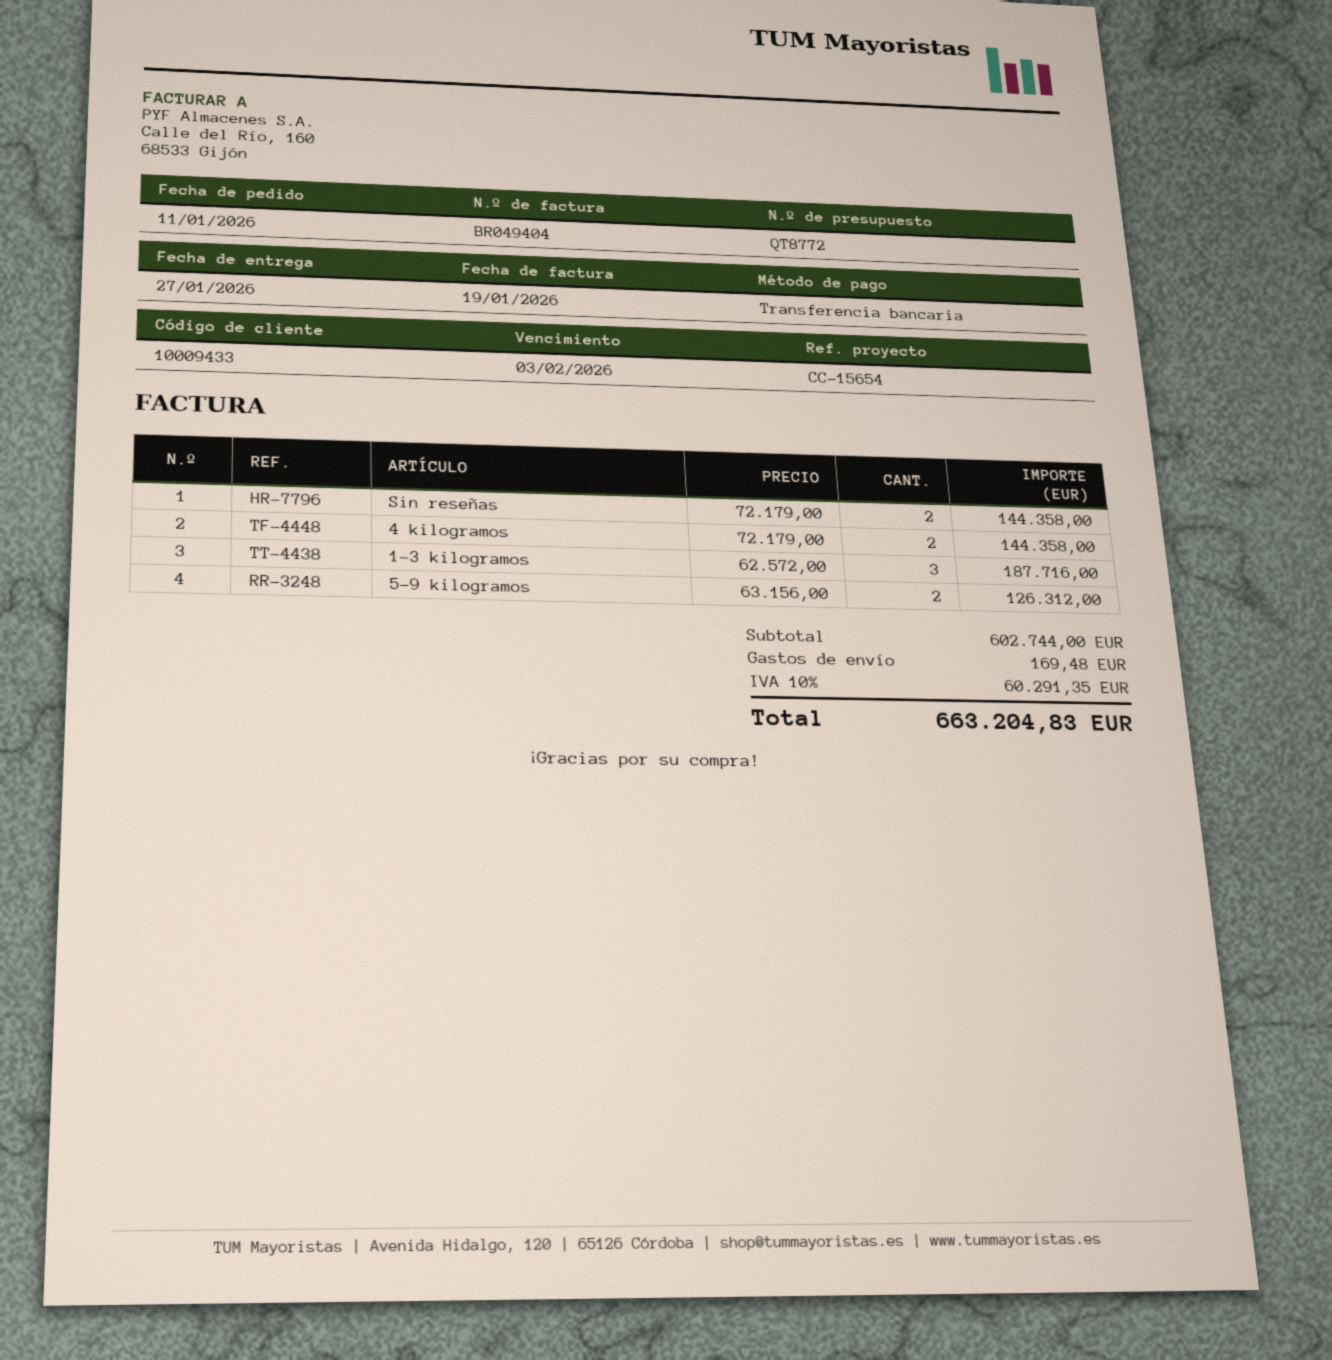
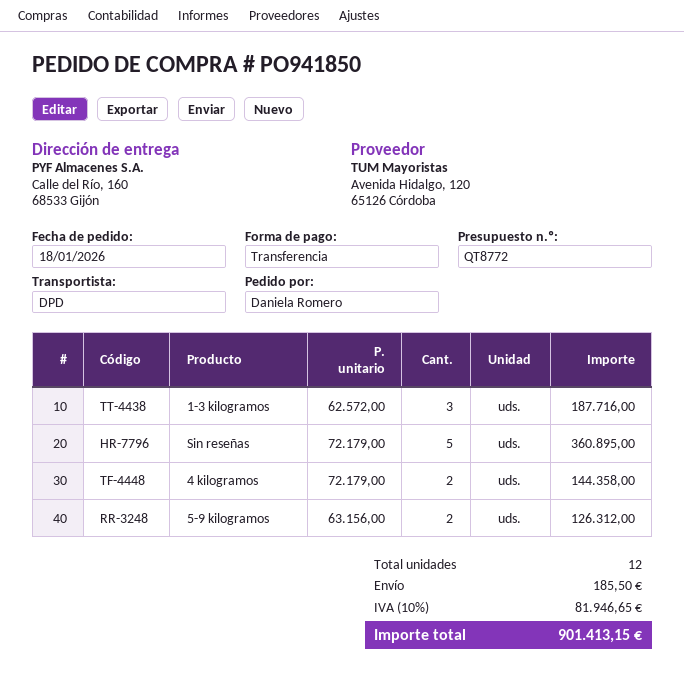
order date: 2026-01-11 -> 2026-01-18
Sin reseñas: 2 x 72179.00 = 144358.00 -> 5 x 72179.00 = 360895.00
shipping: 169.48 -> 185.50
tax: 10% = 60291.35 -> 10% = 81946.65
total: 663204.83 -> 901413.15

